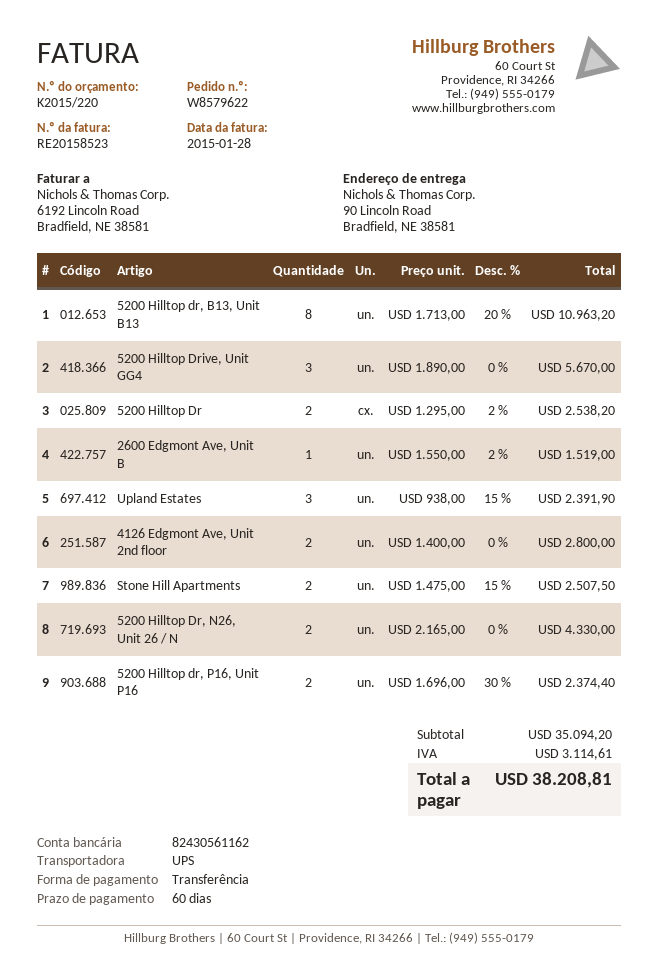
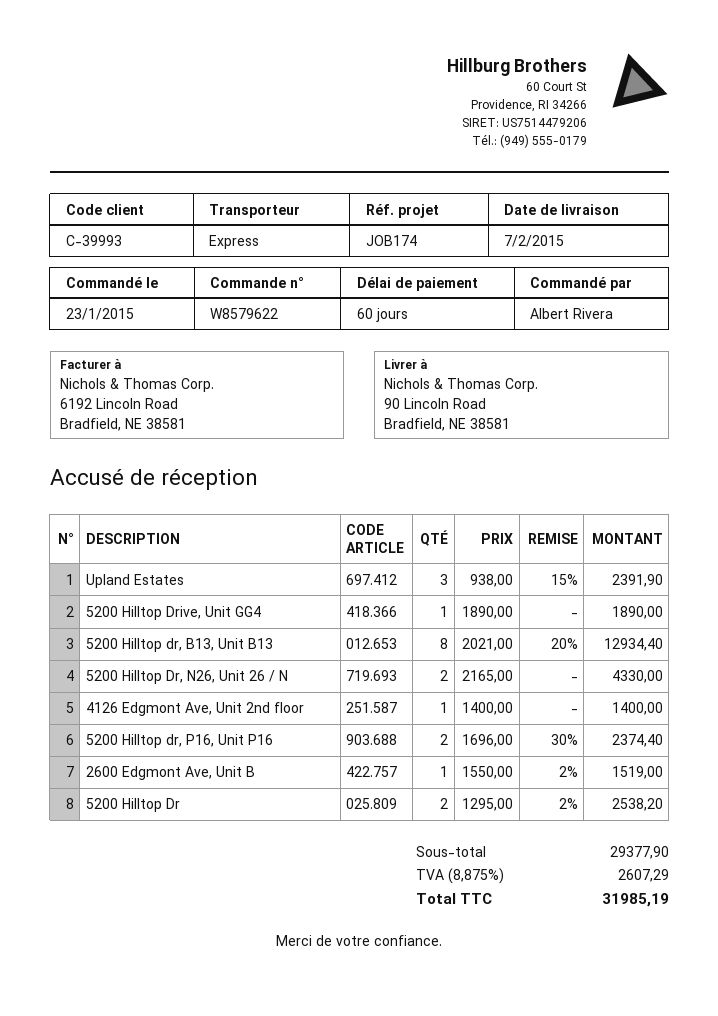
shipping method: UPS -> express
5200 Hilltop dr, B13, Unit B13: 8 x 1713.00 - 20% = 10963.20 -> 8 x 2021.00 - 20% = 12934.40
5200 Hilltop Drive, Unit GG4: 3 x 1890.00 = 5670.00 -> 1 x 1890.00 = 1890.00
4126 Edgmont Ave, Unit 2nd floor: 2 x 1400.00 = 2800.00 -> 1 x 1400.00 = 1400.00
Stone Hill Apartments: 2 x 1475.00 - 15% = 2507.50 -> none
subtotal: 35094.20 -> 29377.90
tax: 3114.61 -> 2607.29
total: 38208.81 -> 31985.19

